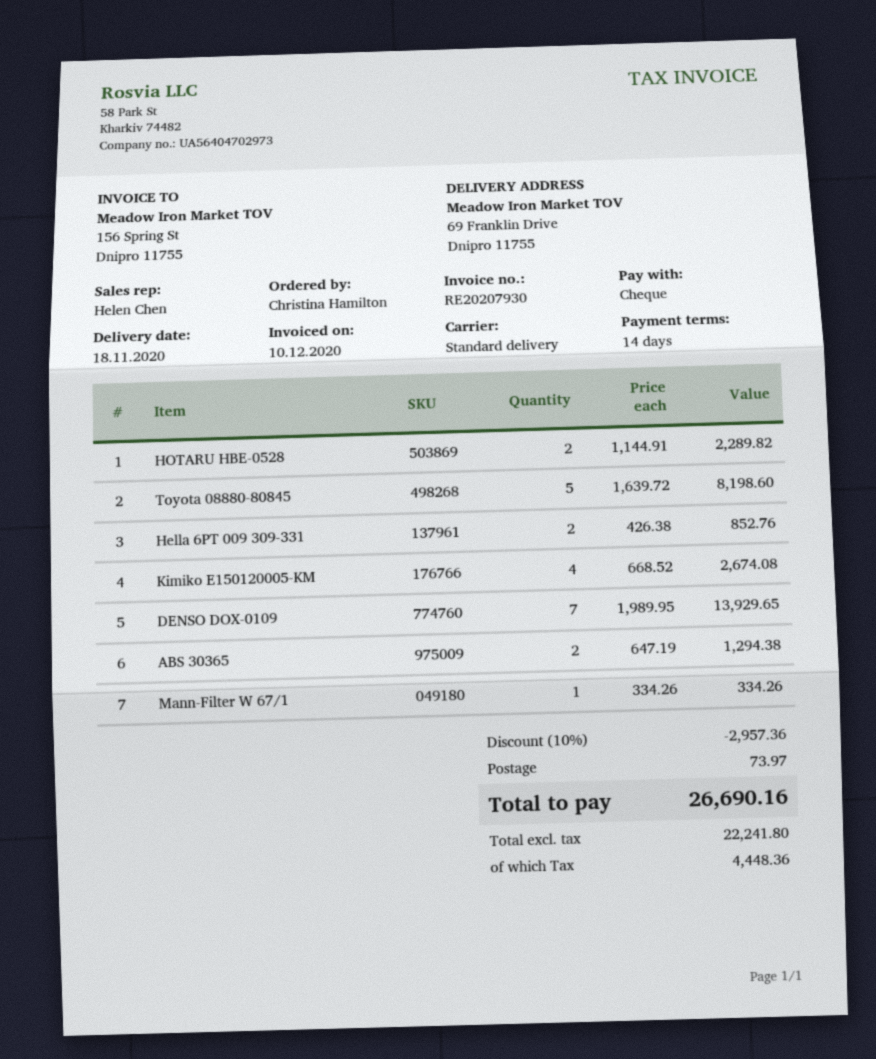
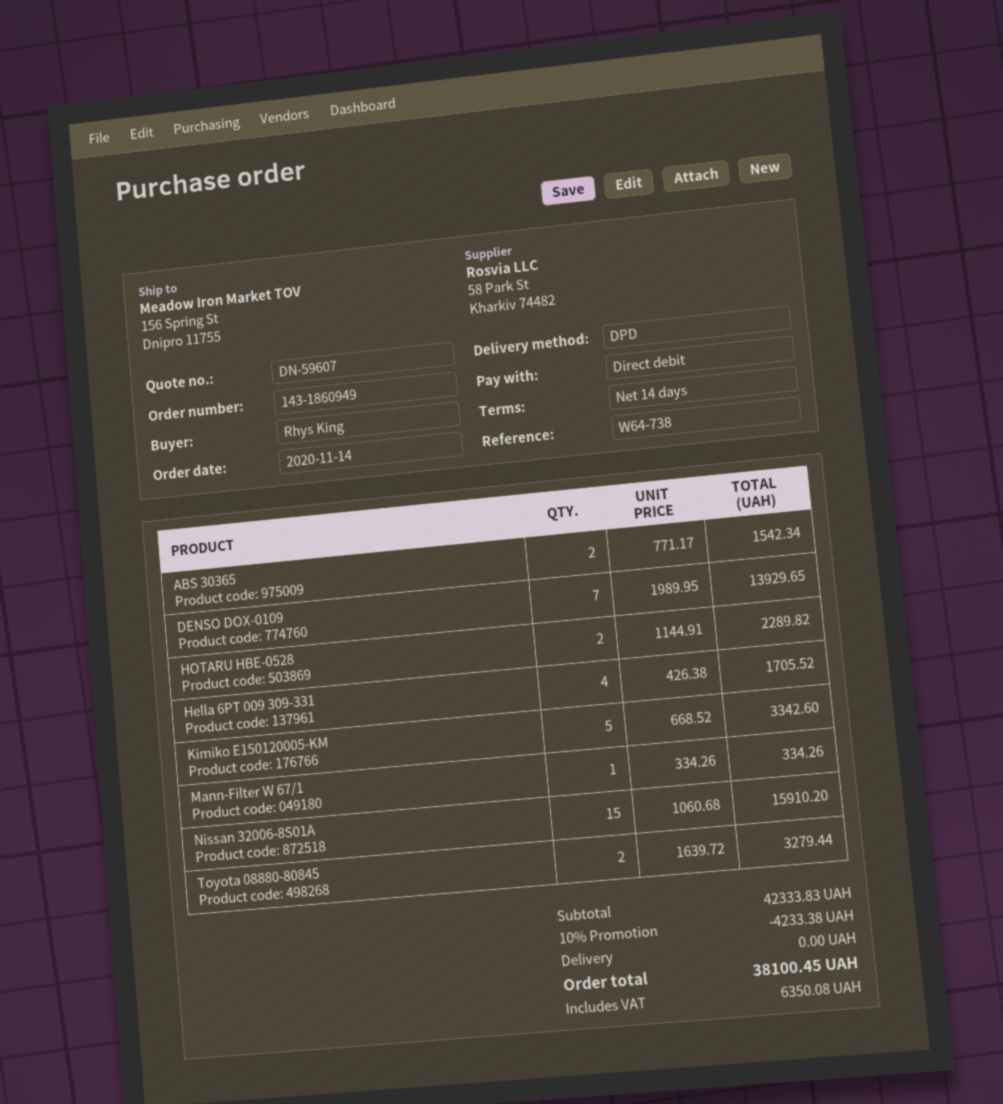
ordered by: Christina Hamilton -> Rhys King
payment method: cheque -> direct debit
shipping method: standard -> DPD
ship to: 69 Franklin Drive, Dnipro 11755 -> 156 Spring St, Dnipro 11755
Toyota 08880-80845: 5 x 1639.72 = 8198.60 -> 2 x 1639.72 = 3279.44
Hella 6PT 009 309-331: 2 x 426.38 = 852.76 -> 4 x 426.38 = 1705.52
Kimiko E150120005-KM: 4 x 668.52 = 2674.08 -> 5 x 668.52 = 3342.60
ABS 30365: 2 x 647.19 = 1294.38 -> 2 x 771.17 = 1542.34
Nissan 32006-8S01A: none -> 15 x 1060.68 = 15910.20
discount: 10% = 2957.36 -> 10% = 4233.38
shipping: 73.97 -> 0.00
tax: 4448.36 -> 6350.08
total: 26690.16 -> 38100.45

